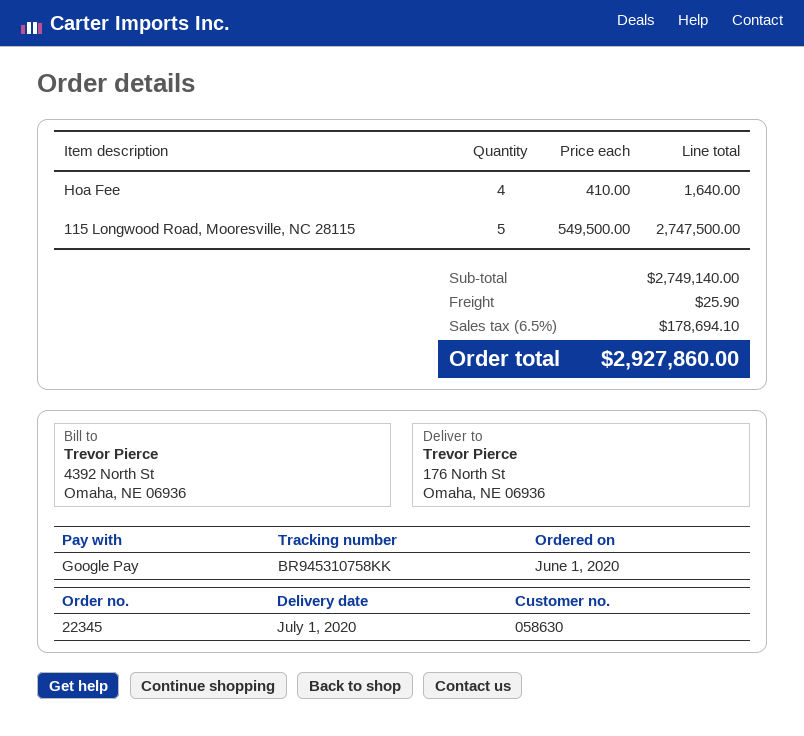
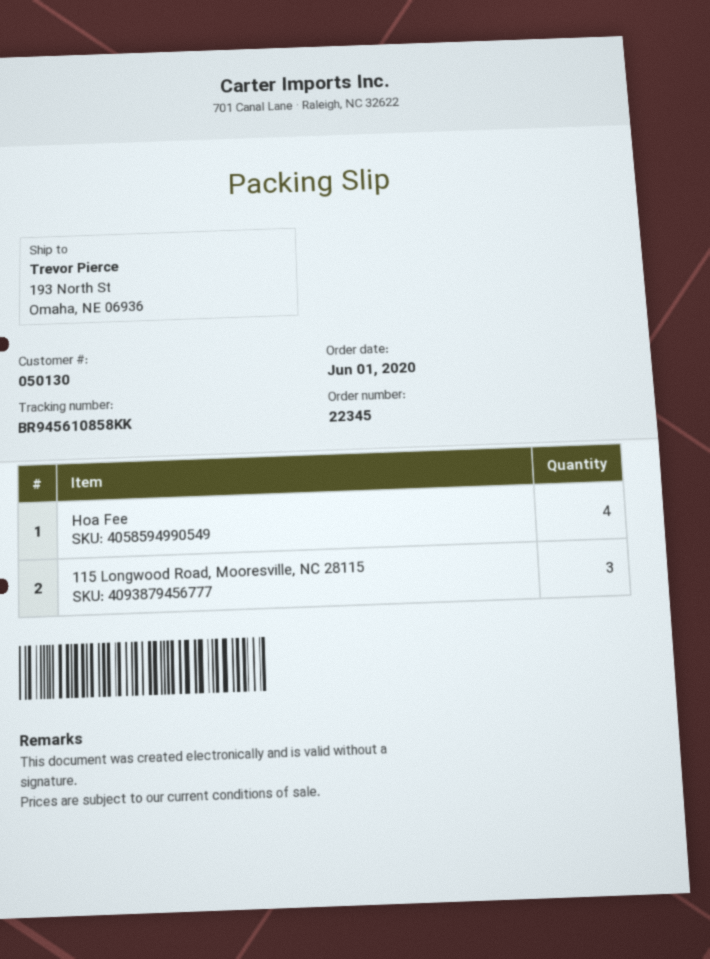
customer number: 058630 -> 050130
tracking number: BR945310758KK -> BR945610858KK
ship to: 176 North St, Omaha, NE 06936 -> 193 North St, Omaha, NE 06936
115 Longwood Road, Mooresville, NC 28115: 5 -> 3

